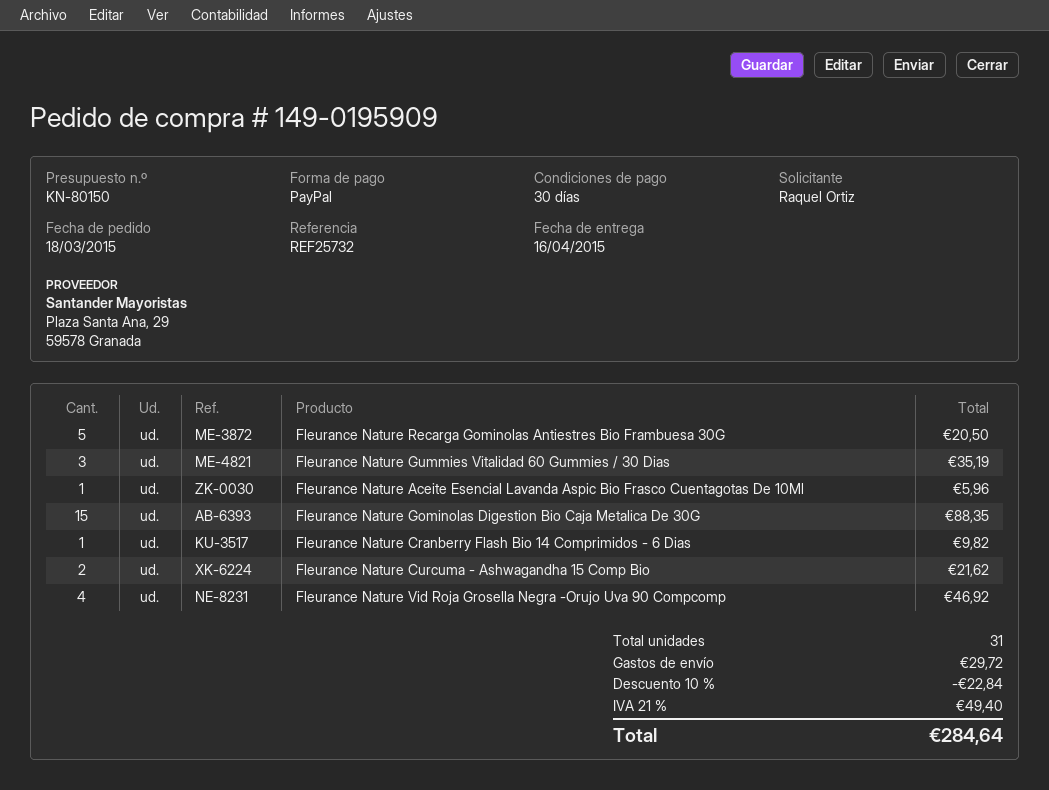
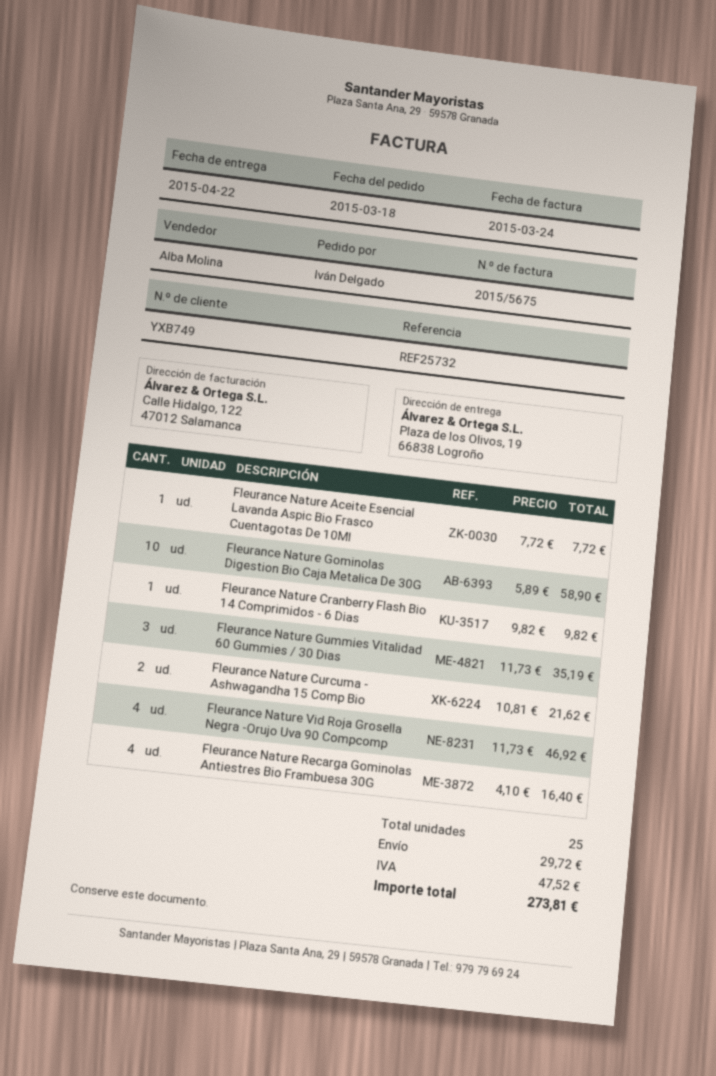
delivery date: 2015-04-16 -> 2015-04-22
ordered by: Raquel Ortiz -> Iván Delgado
Fleurance Nature Recarga Gominolas Antiestres Bio Frambuesa 30G: 5 for 20.50 -> 4 for 16.40
Fleurance Nature Aceite Esencial Lavanda Aspic Bio Frasco Cuentagotas De 10Ml: 1 for 5.96 -> 1 for 7.72
Fleurance Nature Gominolas Digestion Bio Caja Metalica De 30G: 15 for 88.35 -> 10 for 58.90
total quantity: 31 -> 25
discount: 10% = 22.84 -> none
tax: 49.40 -> 47.52
total: 284.64 -> 273.81

